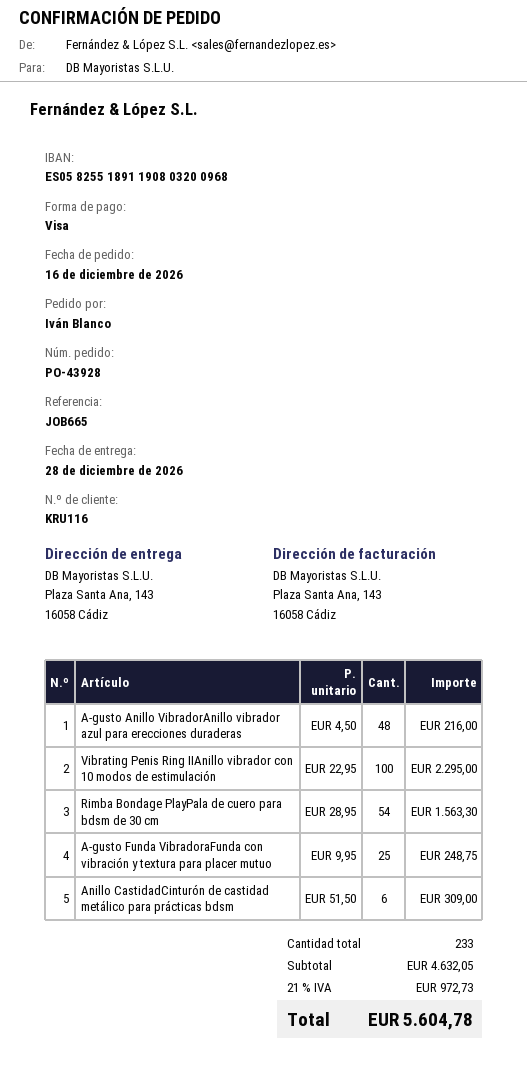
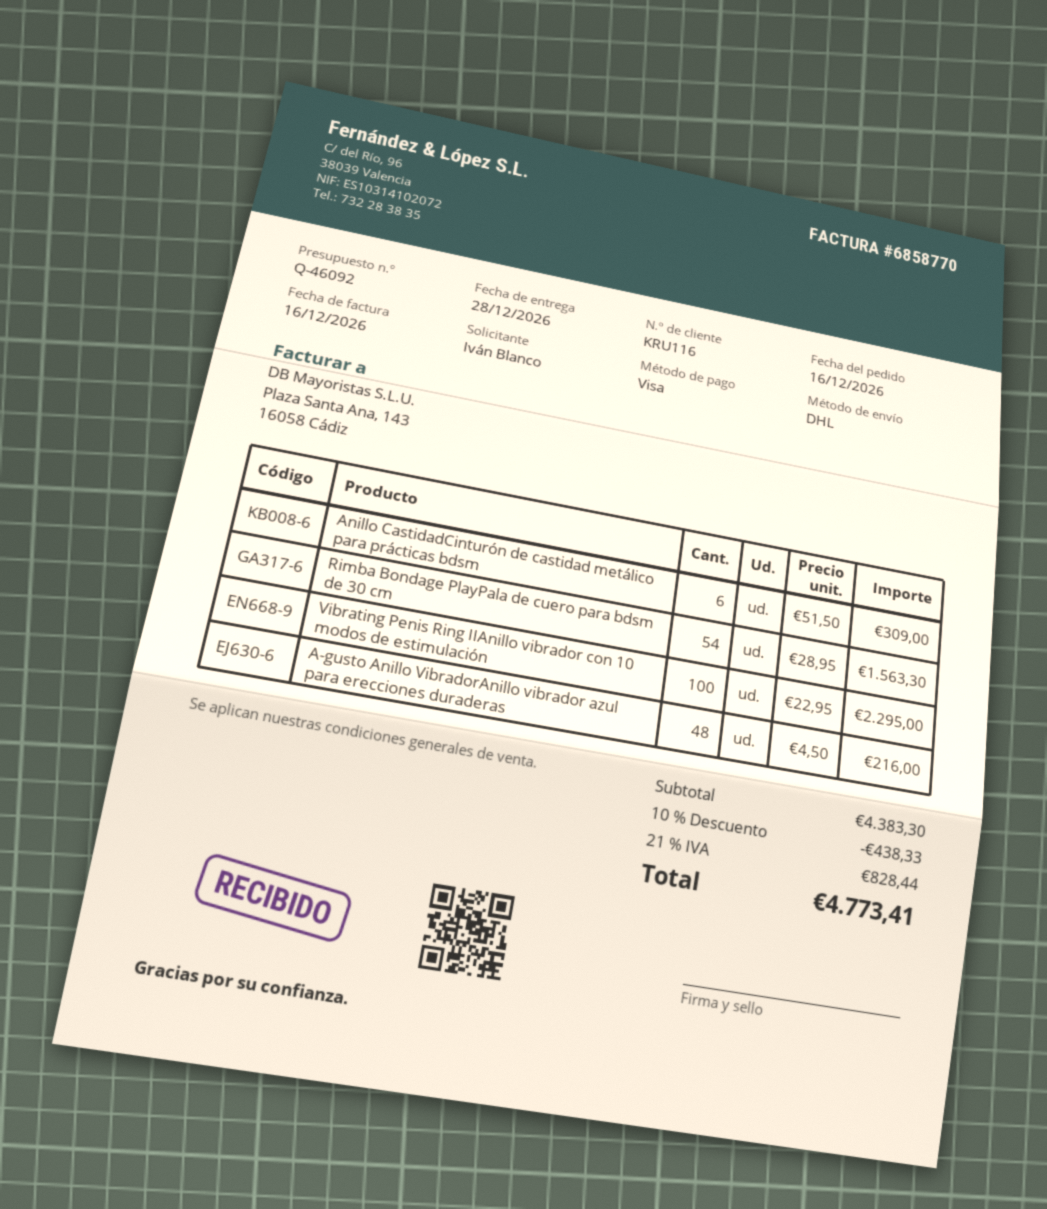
A-gusto Funda VibradoraFunda con vibración y textura para placer mutuo: 25 x 9.95 = 248.75 -> none
subtotal: 4632.05 -> 4383.30
discount: none -> 10% = 438.33
tax: 21% = 972.73 -> 21% = 828.44
total: 5604.78 -> 4773.41

